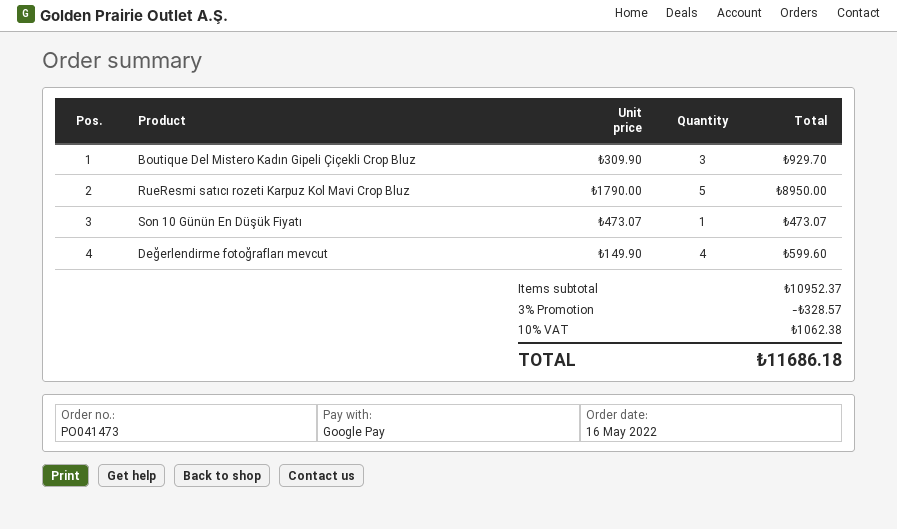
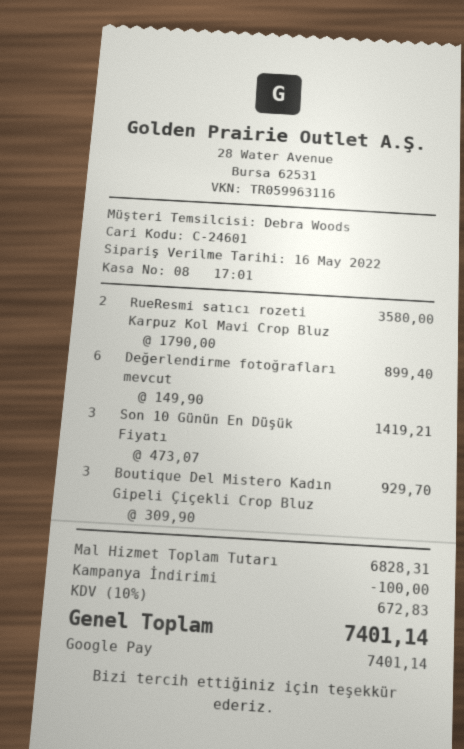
RueResmi satıcı rozeti Karpuz Kol Mavi Crop Bluz: 5 x 1790.00 = 8950.00 -> 2 x 1790.00 = 3580.00
Son 10 Günün En Düşük Fiyatı: 1 x 473.07 = 473.07 -> 3 x 473.07 = 1419.21
Değerlendirme fotoğrafları mevcut: 4 x 149.90 = 599.60 -> 6 x 149.90 = 899.40
subtotal: 10952.37 -> 6828.31
discount: 328.57 -> 100.00
tax: 10% = 1062.38 -> 10% = 672.83
total: 11686.18 -> 7401.14

